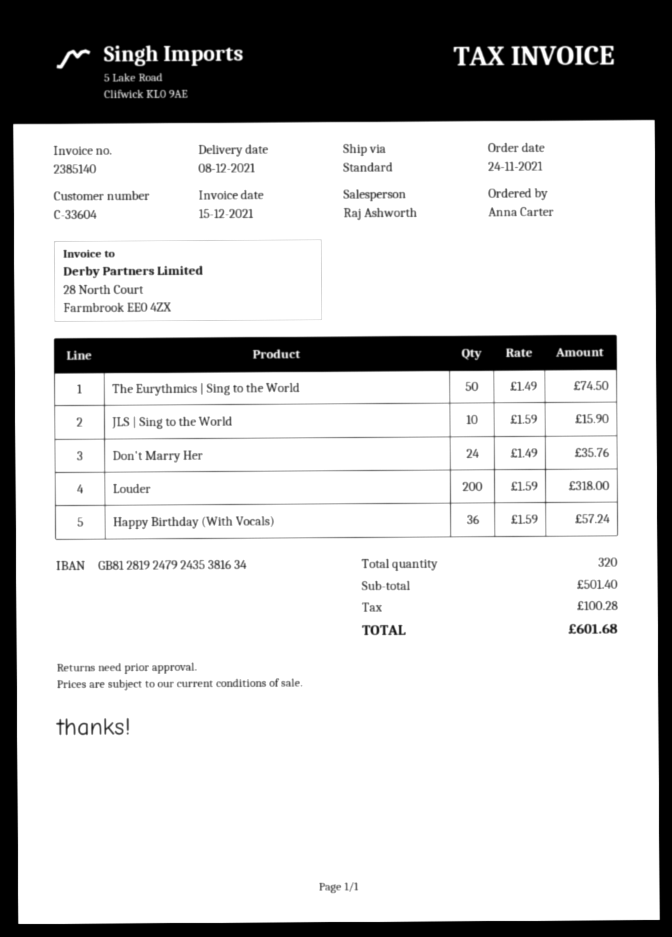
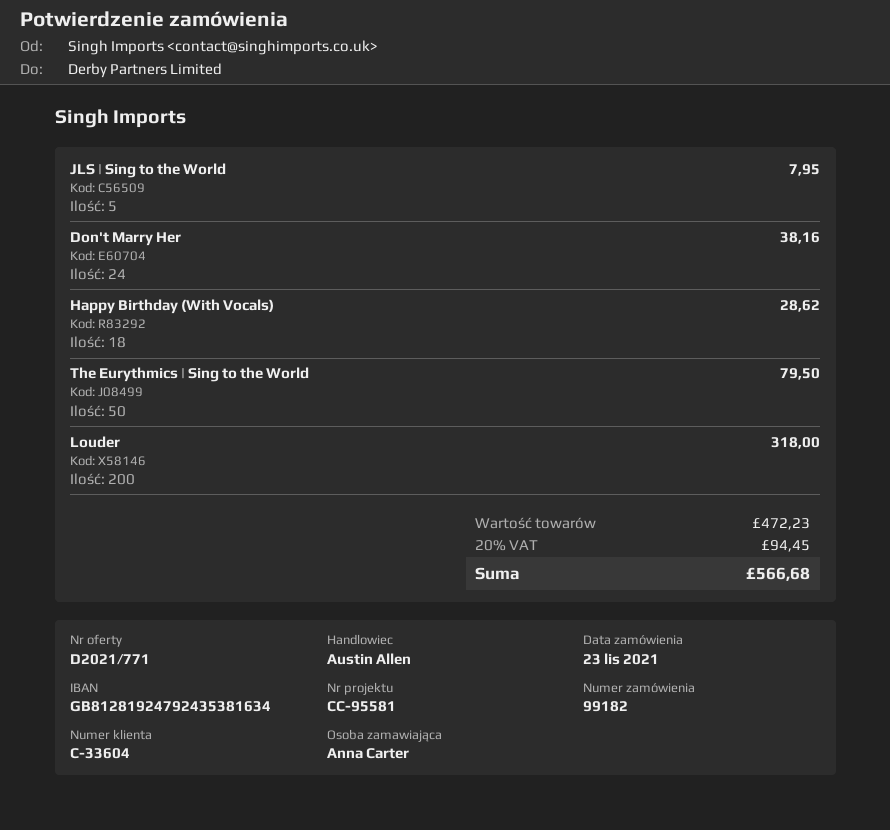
order date: 2021-11-24 -> 2021-11-23
sales rep: Raj Ashworth -> Austin Allen
The Eurythmics | Sing to the World: 50 for 74.50 -> 50 for 79.50
JLS | Sing to the World: 10 for 15.90 -> 5 for 7.95
Don't Marry Her: 24 for 35.76 -> 24 for 38.16
Happy Birthday (With Vocals): 36 for 57.24 -> 18 for 28.62
subtotal: 501.40 -> 472.23
tax: 100.28 -> 94.45
total: 601.68 -> 566.68

